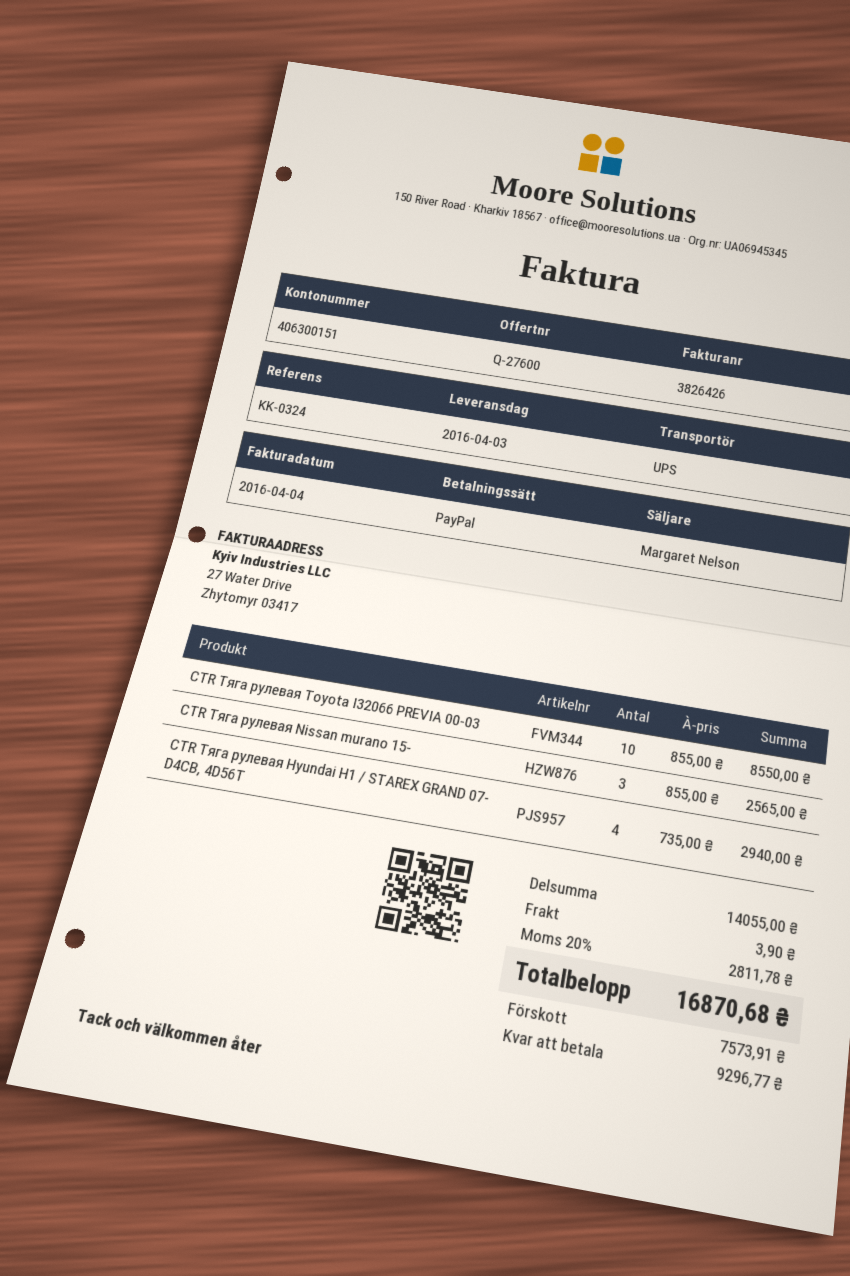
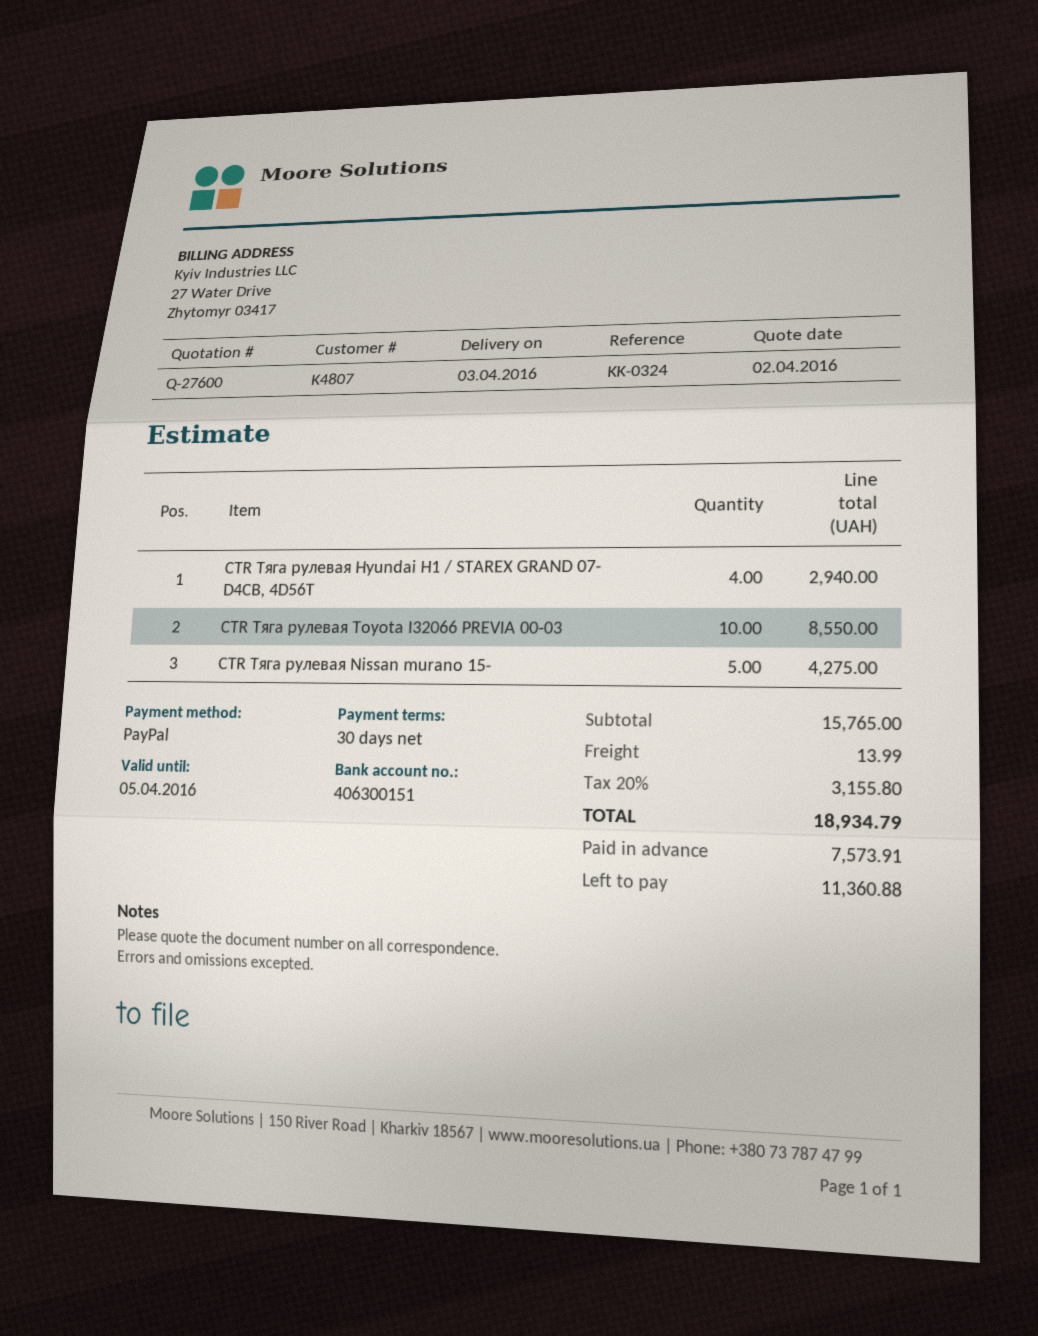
CTR Тяга рулевая Nissan murano 15-: 3 for 2565.00 -> 5 for 4275.00
subtotal: 14055.00 -> 15765.00
shipping: 3.90 -> 13.99
tax: 20% = 2811.78 -> 20% = 3155.80
total: 16870.68 -> 18934.79
balance: 9296.77 -> 11360.88

